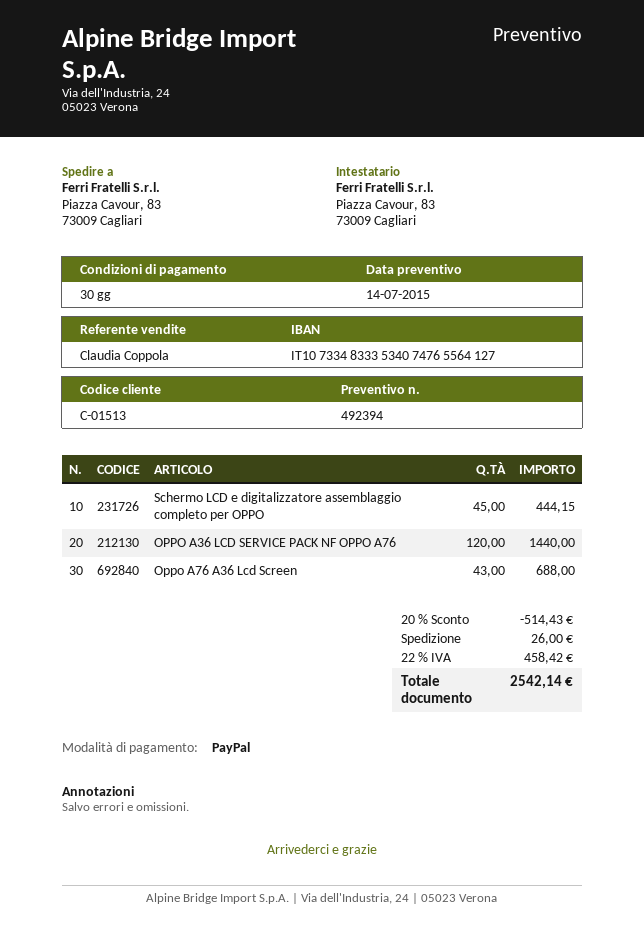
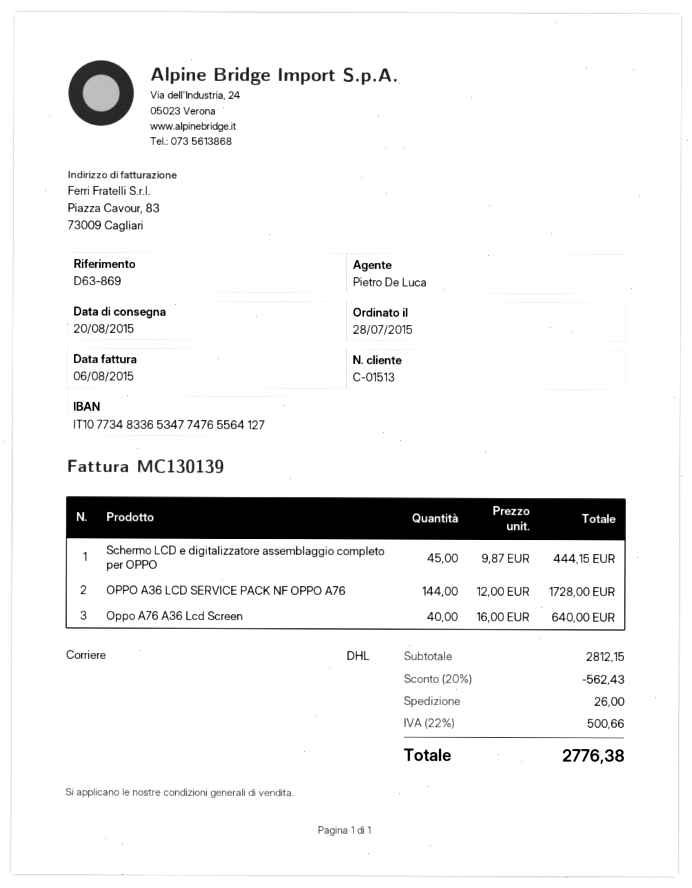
sales rep: Claudia Coppola -> Pietro De Luca
bank account: IT1073348333534074765564127 -> IT1077348336534774765564127
OPPO A36 LCD SERVICE PACK NF OPPO A76: 120 for 1440.00 -> 144 for 1728.00
Oppo A76 A36 Lcd Screen: 43 for 688.00 -> 40 for 640.00
discount: 20% = 514.43 -> 20% = 562.43
tax: 22% = 458.42 -> 22% = 500.66
total: 2542.14 -> 2776.38

